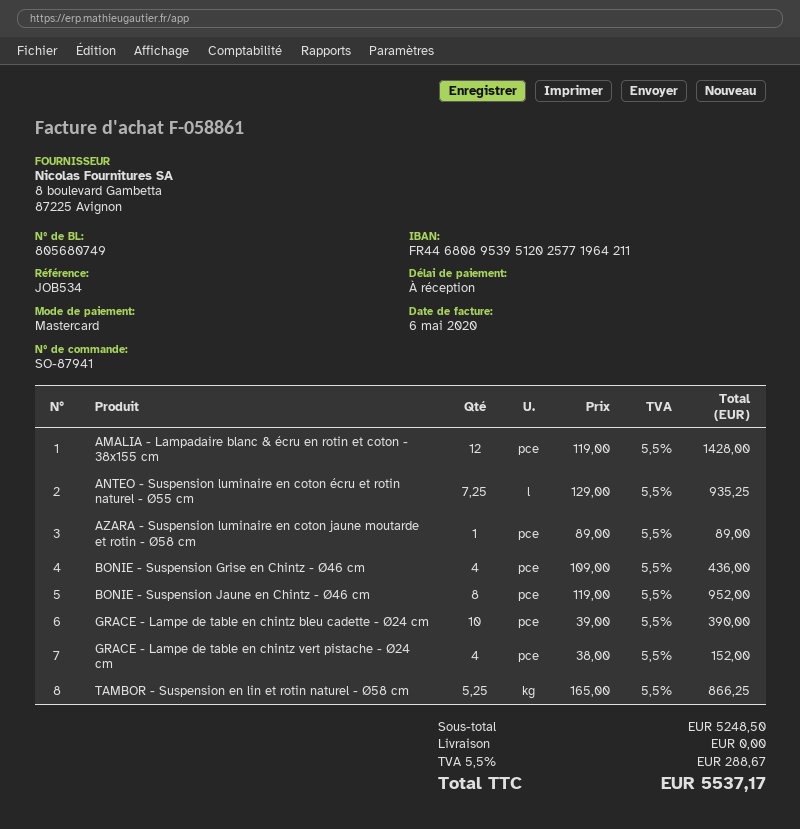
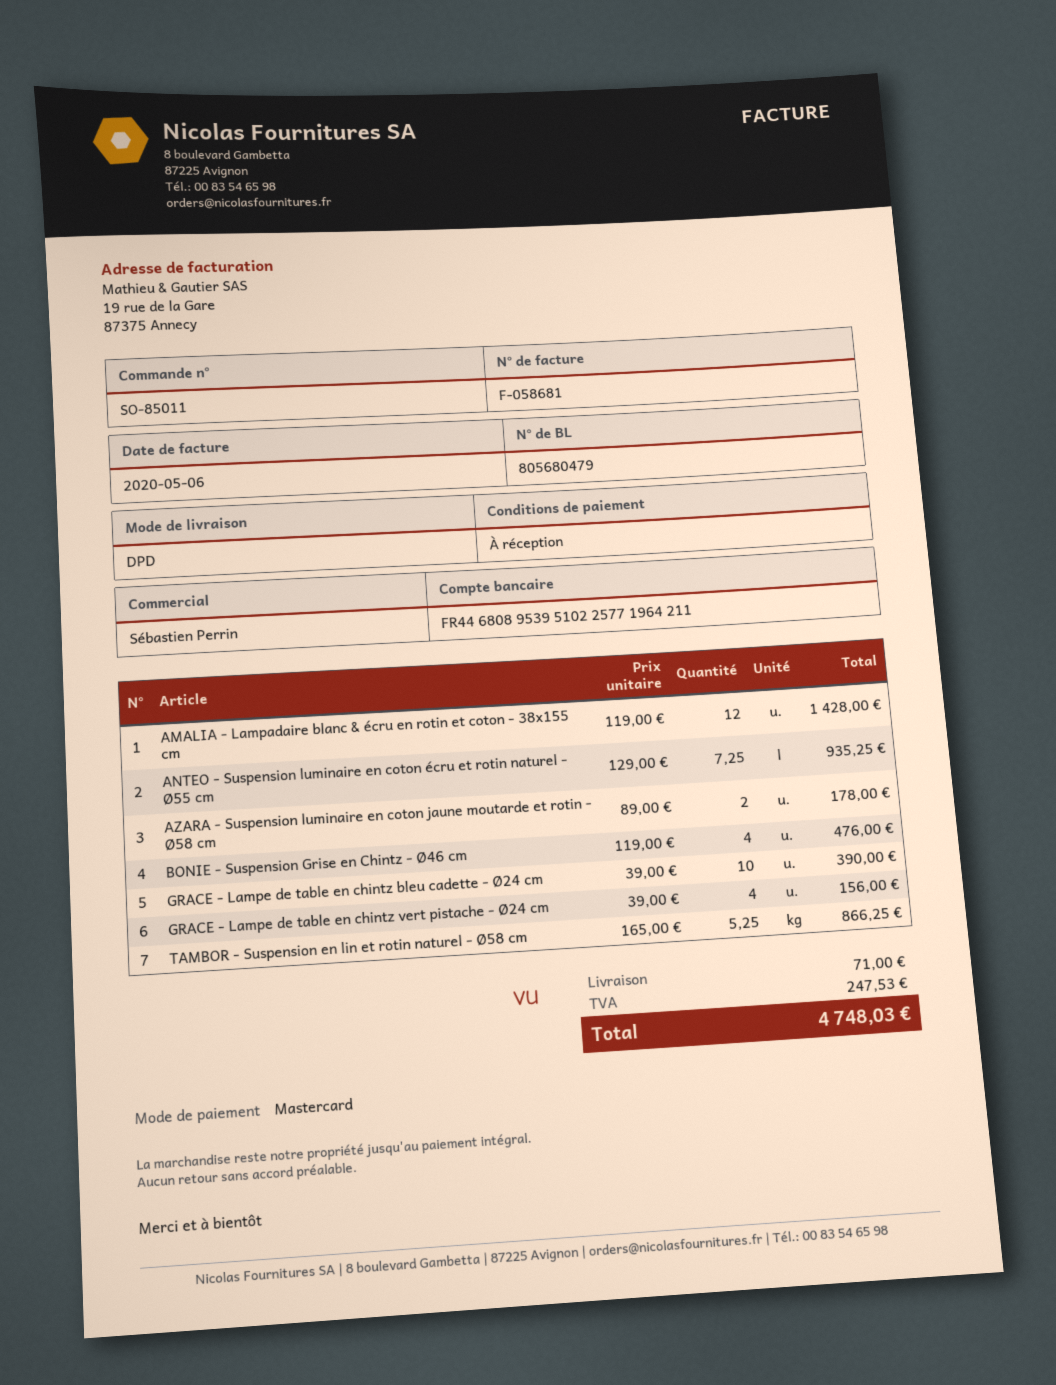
order number: SO-87941 -> SO-85011
delivery note number: 805680749 -> 805680479
invoice number: F-058861 -> F-058681
bank account: FR4468089539512025771964211 -> FR4468089539510225771964211
AZARA - Suspension luminaire en coton jaune moutarde et rotin - Ø58 cm: 1 x 89.00 = 89.00 -> 2 x 89.00 = 178.00
BONIE - Suspension Grise en Chintz - Ø46 cm: 4 x 109.00 = 436.00 -> 4 x 119.00 = 476.00
BONIE - Suspension Jaune en Chintz - Ø46 cm: 8 x 119.00 = 952.00 -> none
GRACE - Lampe de table en chintz vert pistache - Ø24 cm: 4 x 38.00 = 152.00 -> 4 x 39.00 = 156.00
shipping: 0.00 -> 71.00
tax: 288.67 -> 247.53
total: 5537.17 -> 4748.03

